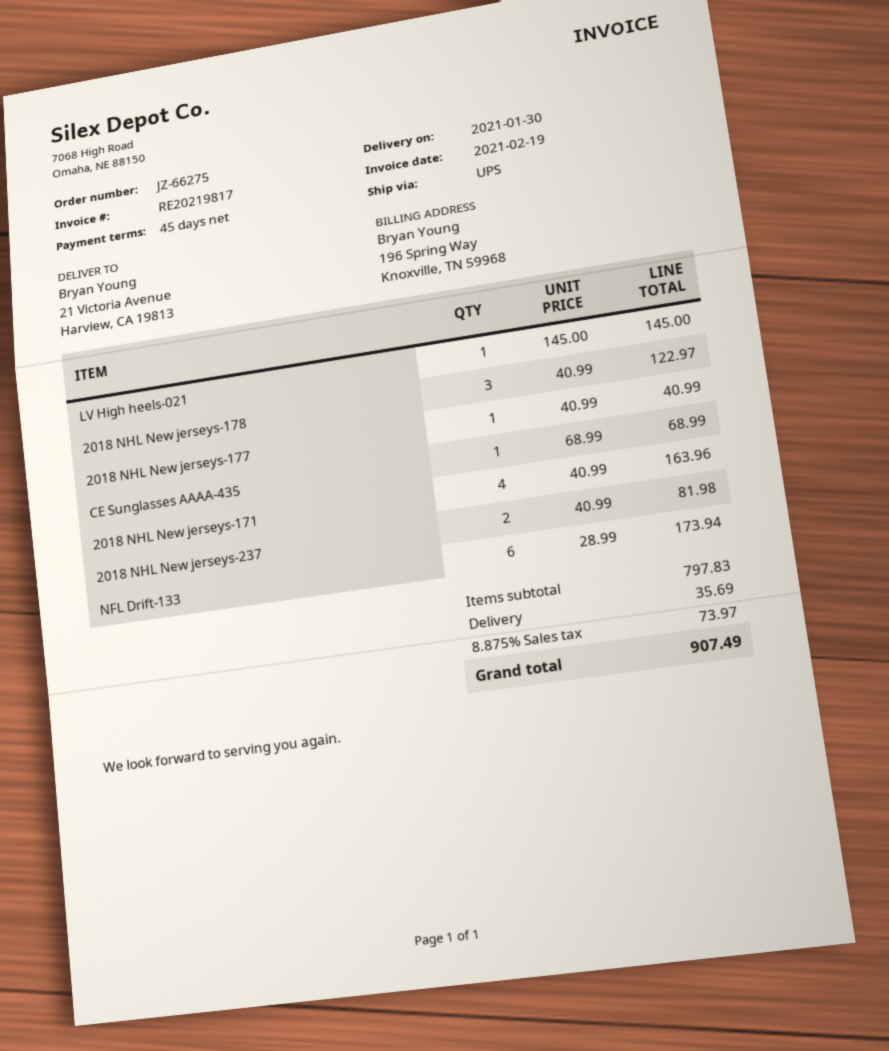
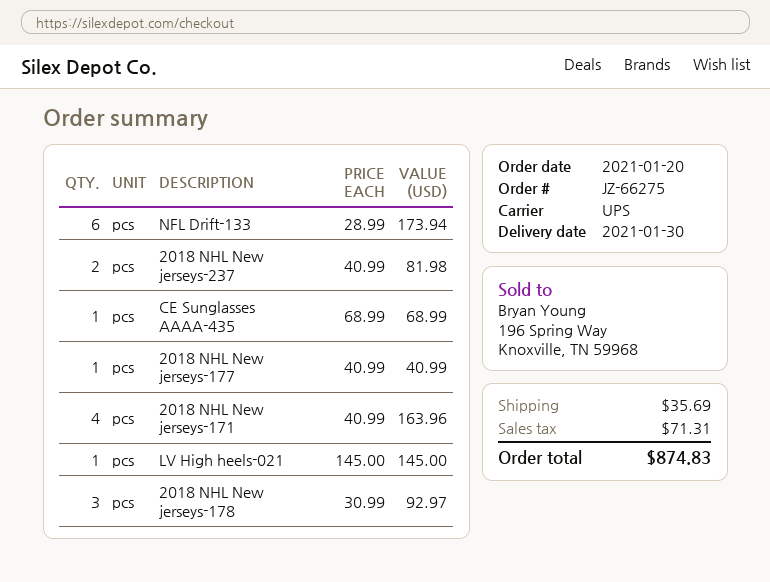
2018 NHL New jerseys-178: 3 x 40.99 = 122.97 -> 3 x 30.99 = 92.97
tax: 73.97 -> 71.31
total: 907.49 -> 874.83

